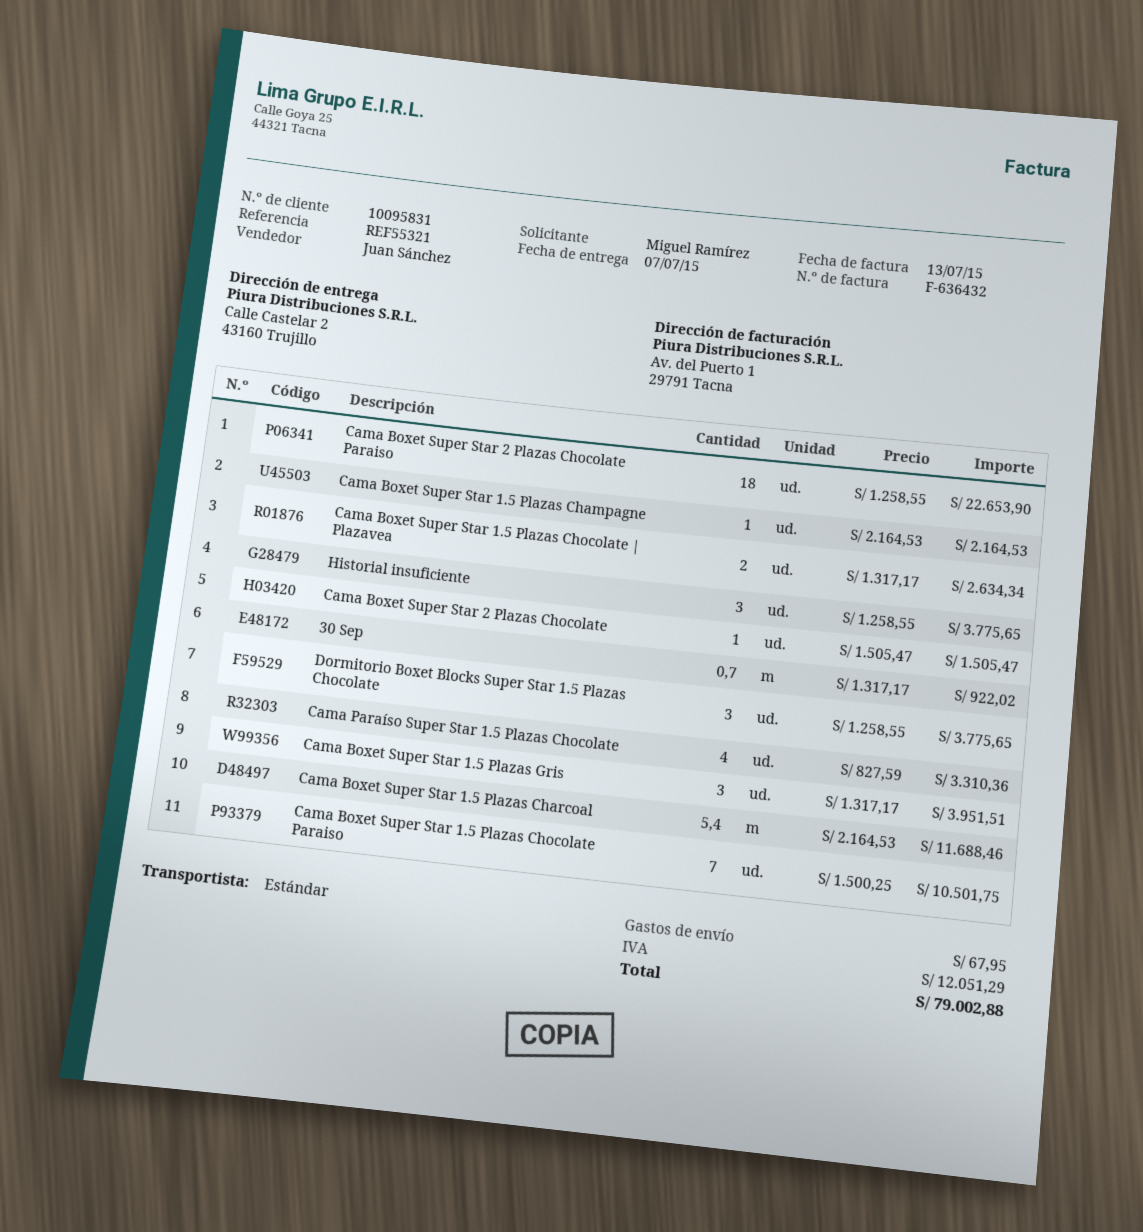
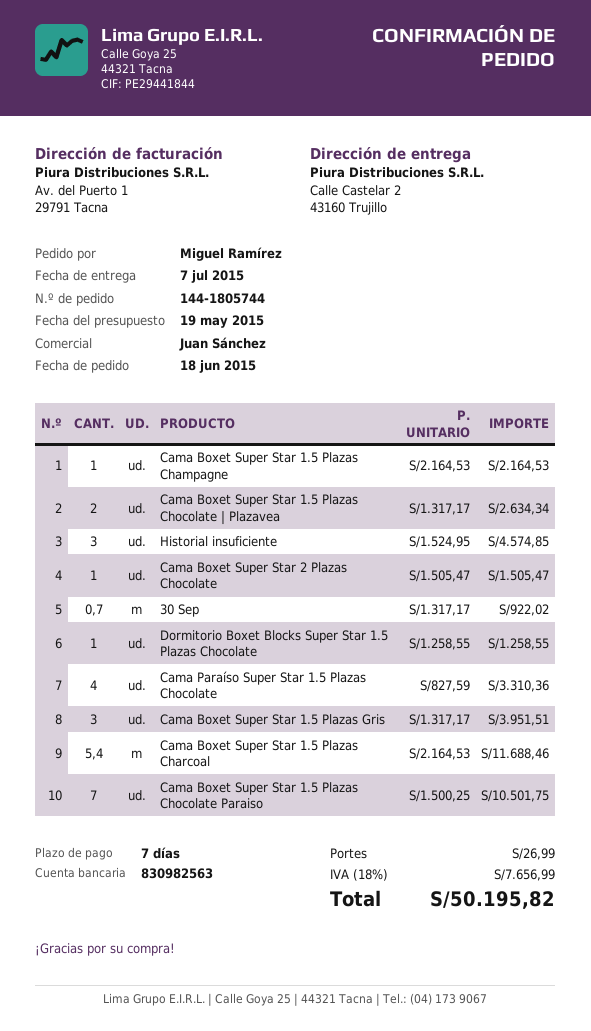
Cama Boxet Super Star 2 Plazas Chocolate Paraiso: 18 x 1258.55 = 22653.90 -> none
Historial insuficiente: 3 x 1258.55 = 3775.65 -> 3 x 1524.95 = 4574.85
Dormitorio Boxet Blocks Super Star 1.5 Plazas Chocolate: 3 x 1258.55 = 3775.65 -> 1 x 1258.55 = 1258.55
shipping: 67.95 -> 26.99
tax: 12051.29 -> 7656.99
total: 79002.88 -> 50195.82

